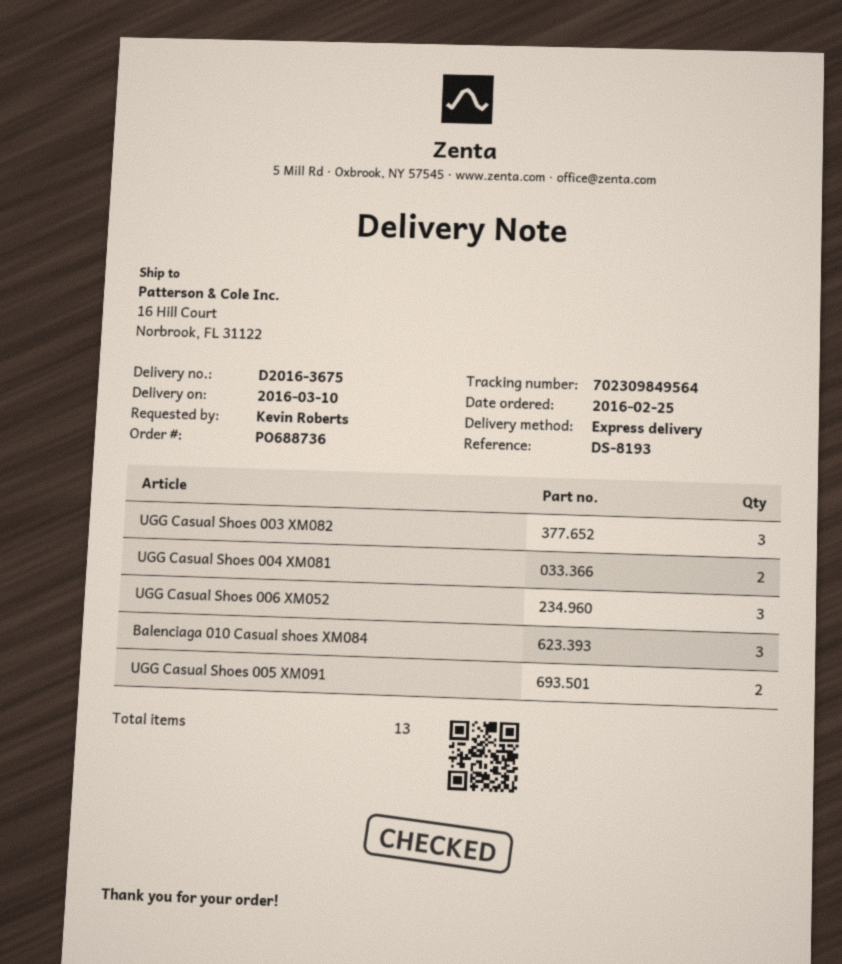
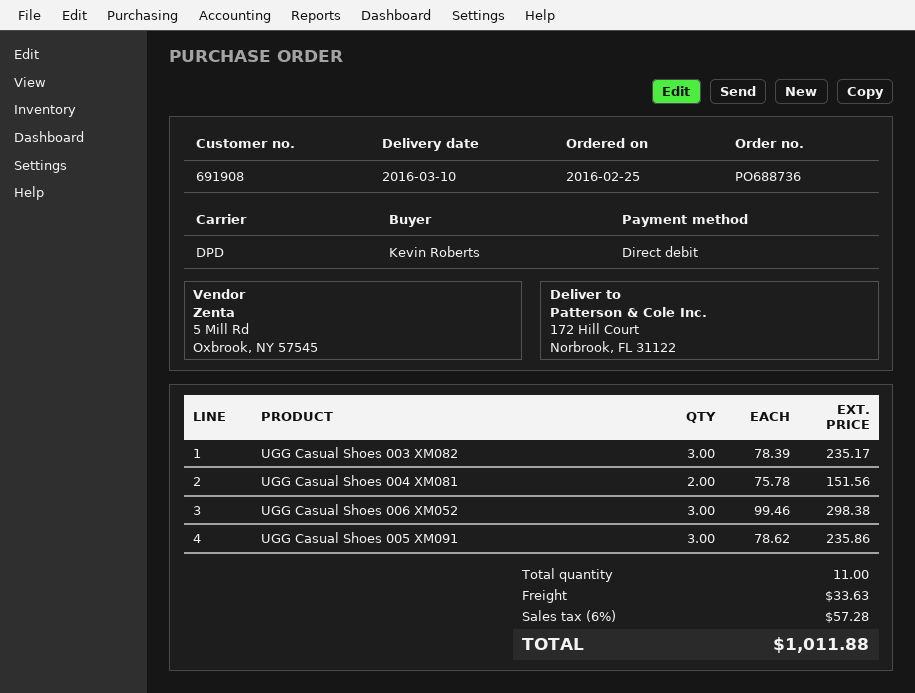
shipping method: express -> DPD
ship to: 16 Hill Court, Norbrook, FL 31122 -> 172 Hill Court, Norbrook, FL 31122
Balenciaga 010 Casual shoes XM084: 3 -> none
UGG Casual Shoes 005 XM091: 2 -> 3
total quantity: 13 -> 11

